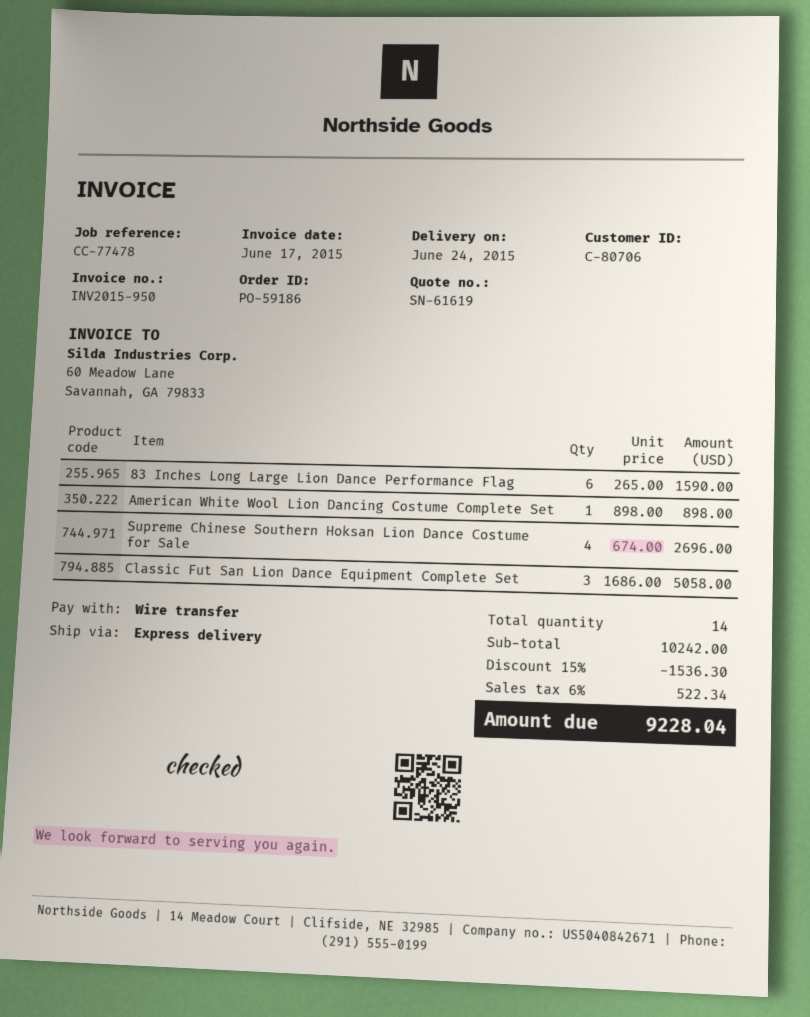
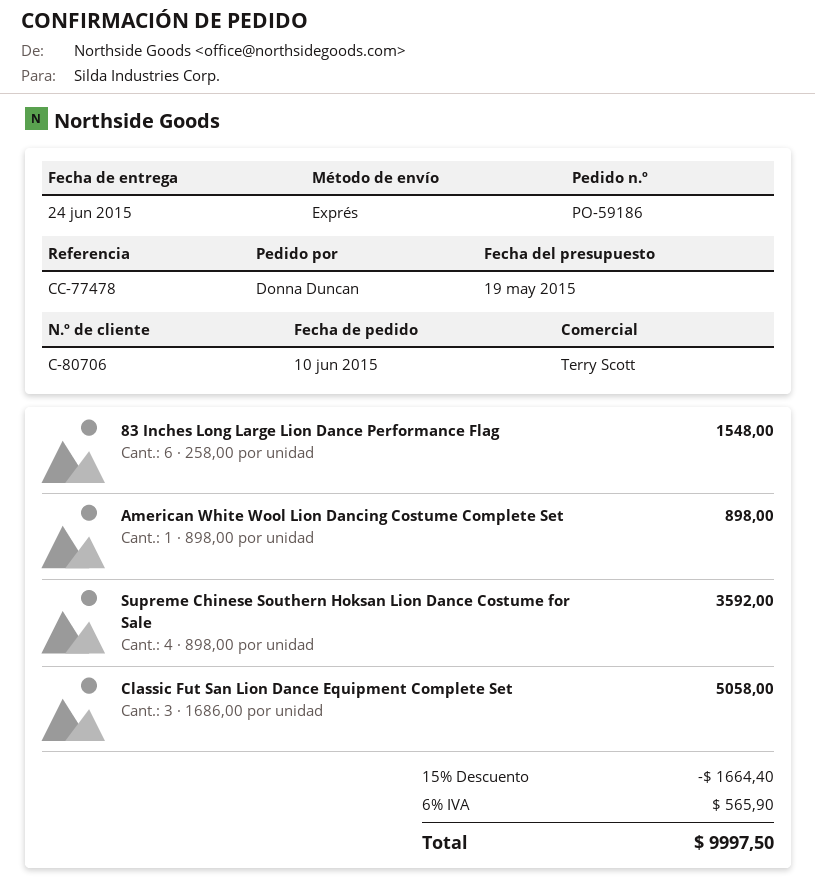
83 Inches Long Large Lion Dance Performance Flag: 6 x 265.00 = 1590.00 -> 6 x 258.00 = 1548.00
Supreme Chinese Southern Hoksan Lion Dance Costume for Sale: 4 x 674.00 = 2696.00 -> 4 x 898.00 = 3592.00
discount: 15% = 1536.30 -> 15% = 1664.40
tax: 6% = 522.34 -> 6% = 565.90
total: 9228.04 -> 9997.50

